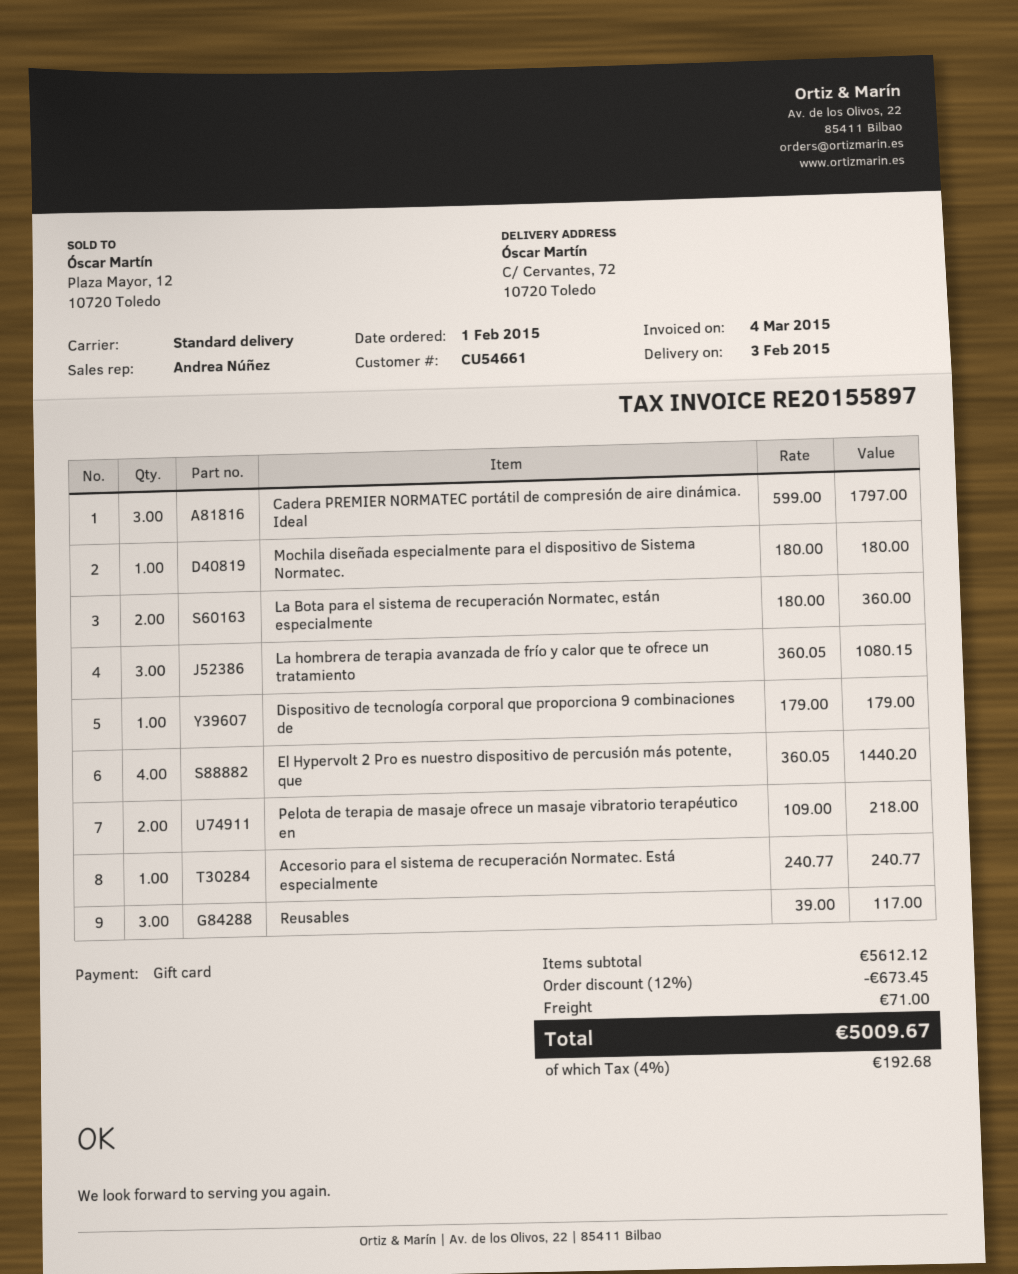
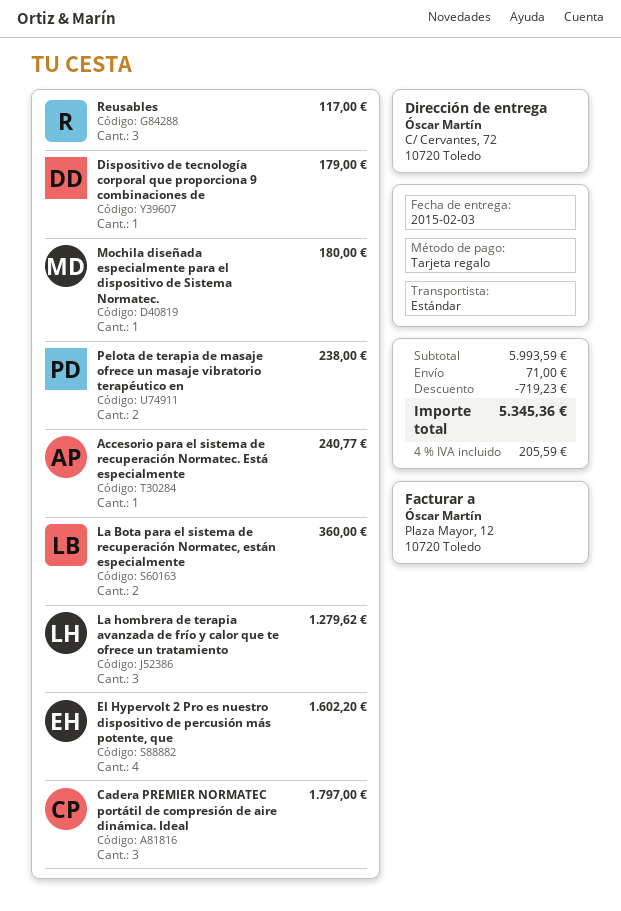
La hombrera de terapia avanzada de frío y calor que te ofrece un tratamiento: 3 for 1080.15 -> 3 for 1279.62
El Hypervolt 2 Pro es nuestro dispositivo de percusión más potente, que: 4 for 1440.20 -> 4 for 1602.20
Pelota de terapia de masaje ofrece un masaje vibratorio terapéutico en: 2 for 218.00 -> 2 for 238.00
subtotal: 5612.12 -> 5993.59
discount: 673.45 -> 719.23
tax: 4% = 192.68 -> 4% = 205.59
total: 5009.67 -> 5345.36

